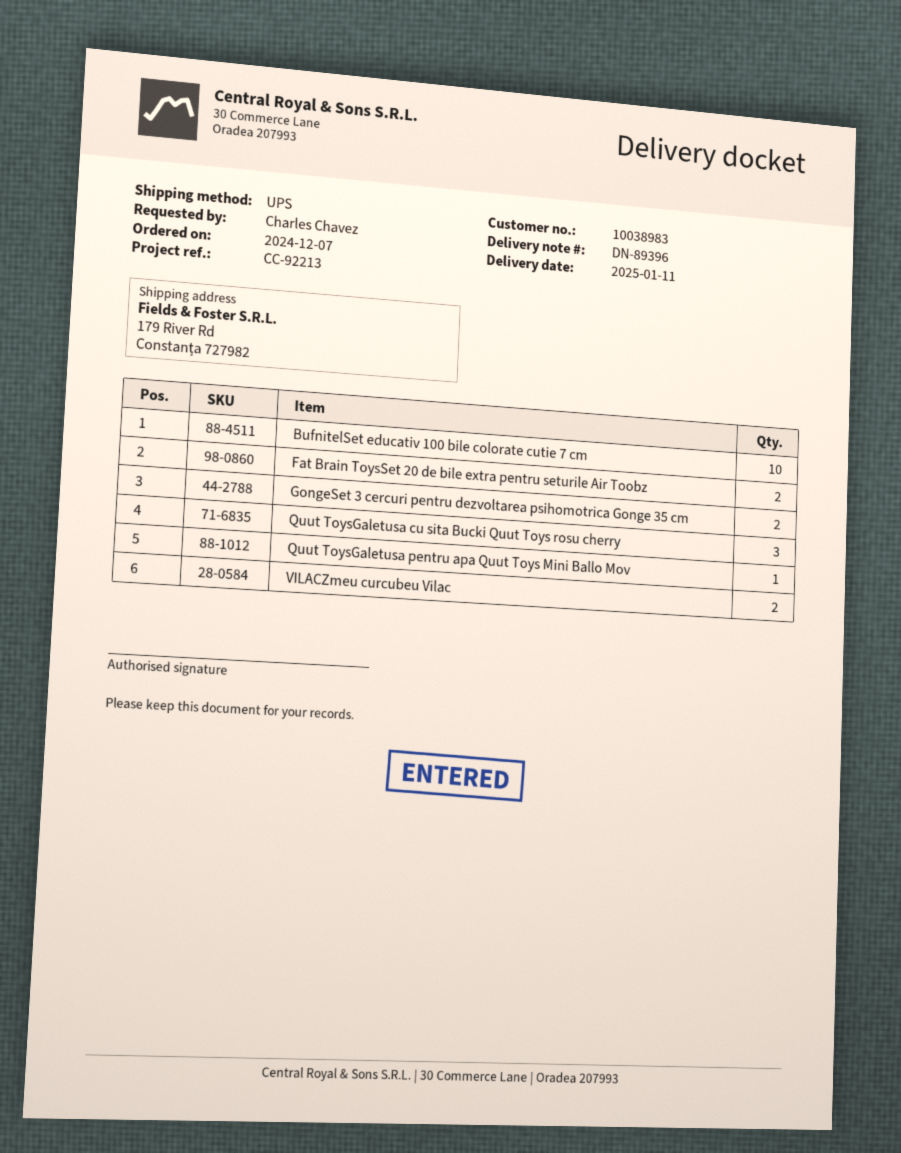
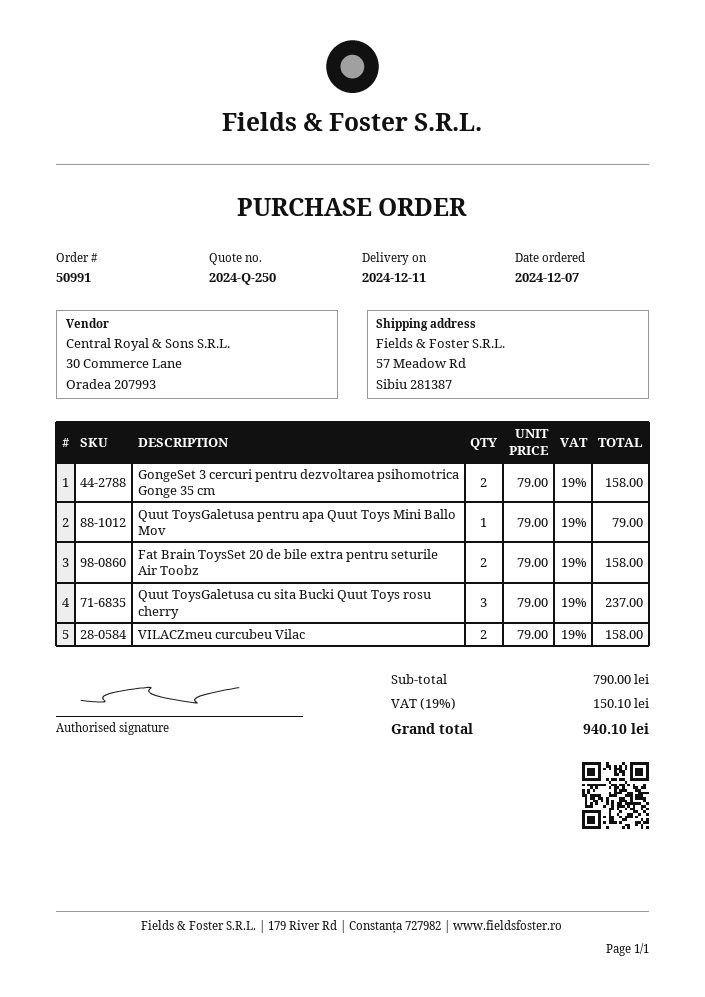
delivery date: 2025-01-11 -> 2024-12-11
ship to: 179 River Rd, Constanța 727982 -> 57 Meadow Rd, Sibiu 281387
BufnitelSet educativ 100 bile colorate cutie 7 cm: 10 -> none

